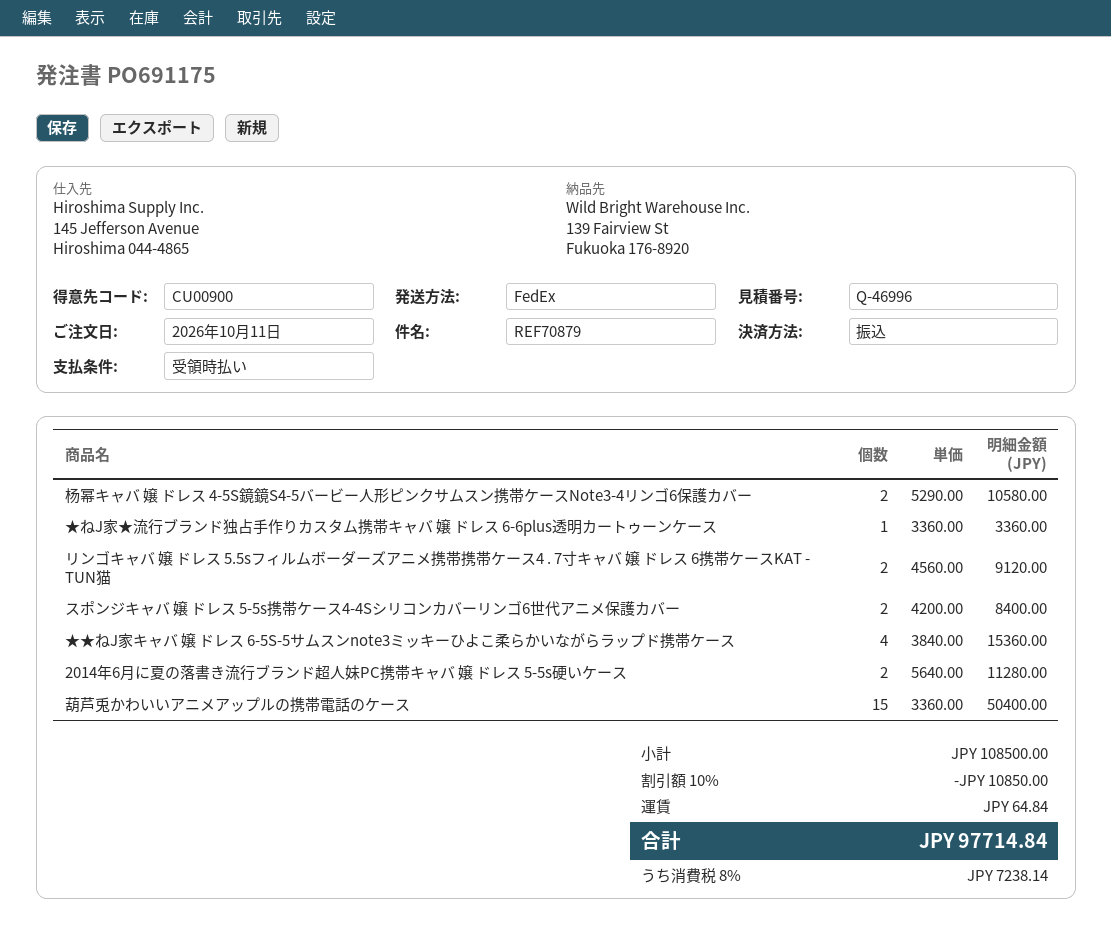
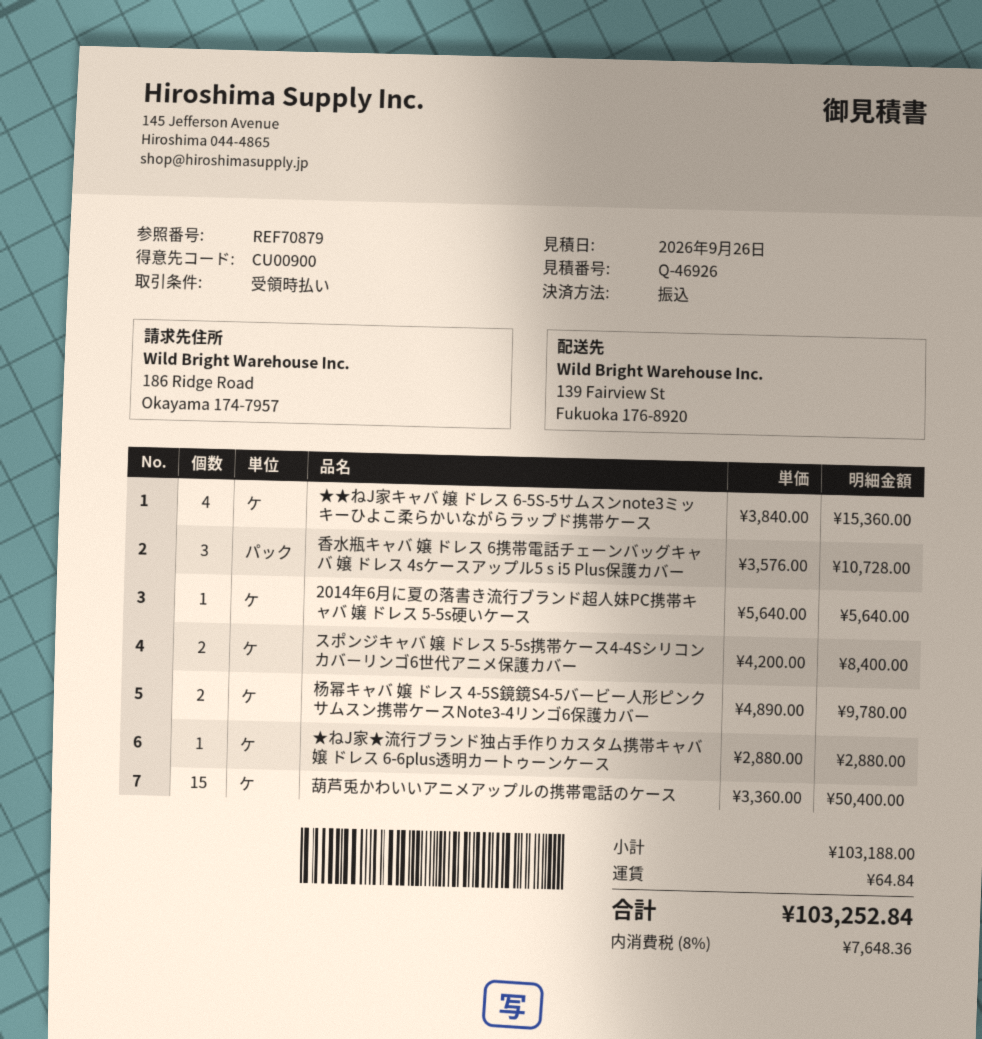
quote number: Q-46996 -> Q-46926
杨幂キャバ 嬢 ドレス 4-5S鏡鏡S4-5バービー人形ピンクサムスン携帯ケースNote3-4リンゴ6保護カバー: 2 x 5290.00 = 10580.00 -> 2 x 4890.00 = 9780.00
★ねJ家★流行ブランド独占手作りカスタム携帯キャバ 嬢 ドレス 6-6plus透明カートゥーンケース: 1 x 3360.00 = 3360.00 -> 1 x 2880.00 = 2880.00
リンゴキャバ 嬢 ドレス 5.5sフィルムボーダーズアニメ携帯携帯ケース4 . 7寸キャバ 嬢 ドレス 6携帯ケースKAT - TUN猫: 2 x 4560.00 = 9120.00 -> none
2014年6月に夏の落書き流行ブランド超人妹PC携帯キャバ 嬢 ドレス 5-5s硬いケース: 2 x 5640.00 = 11280.00 -> 1 x 5640.00 = 5640.00
香水瓶キャバ 嬢 ドレス 6携帯電話チェーンバッグキャバ 嬢 ドレス 4sケースアップル5 s i5 Plus保護カバー: none -> 3 x 3576.00 = 10728.00
subtotal: 108500.00 -> 103188.00
discount: 10% = 10850.00 -> none
tax: 8% = 7238.14 -> 8% = 7648.36
total: 97714.84 -> 103252.84

